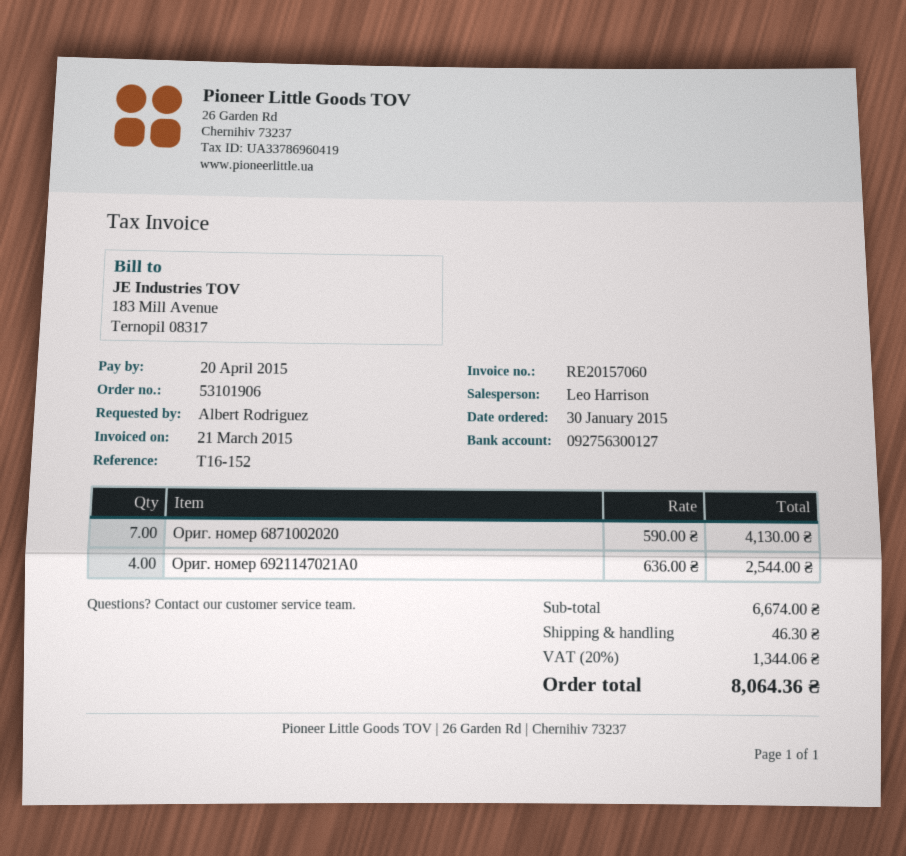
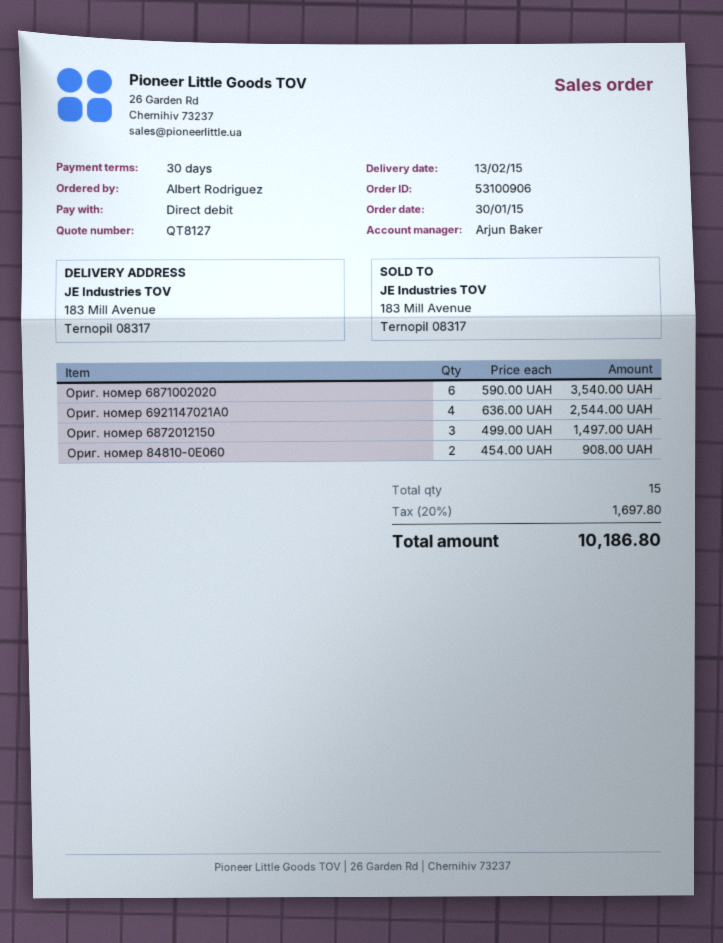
order number: 53101906 -> 53100906
sales rep: Leo Harrison -> Arjun Baker
Ориг. номер 6871002020: 7 x 590.00 = 4130.00 -> 6 x 590.00 = 3540.00
Ориг. номер 6872012150: none -> 3 x 499.00 = 1497.00
Ориг. номер 84810-0E060: none -> 2 x 454.00 = 908.00
shipping: 46.30 -> none
tax: 20% = 1344.06 -> 20% = 1697.80
total: 8064.36 -> 10186.80

